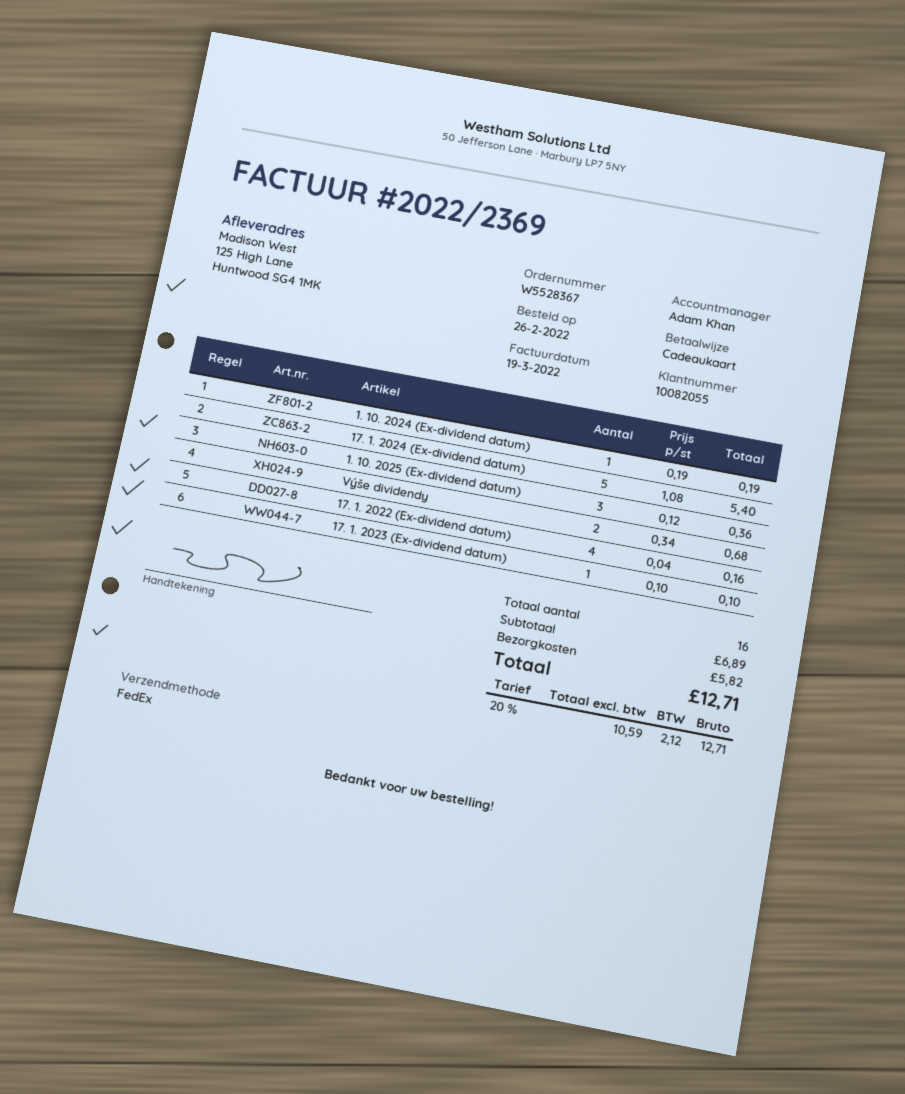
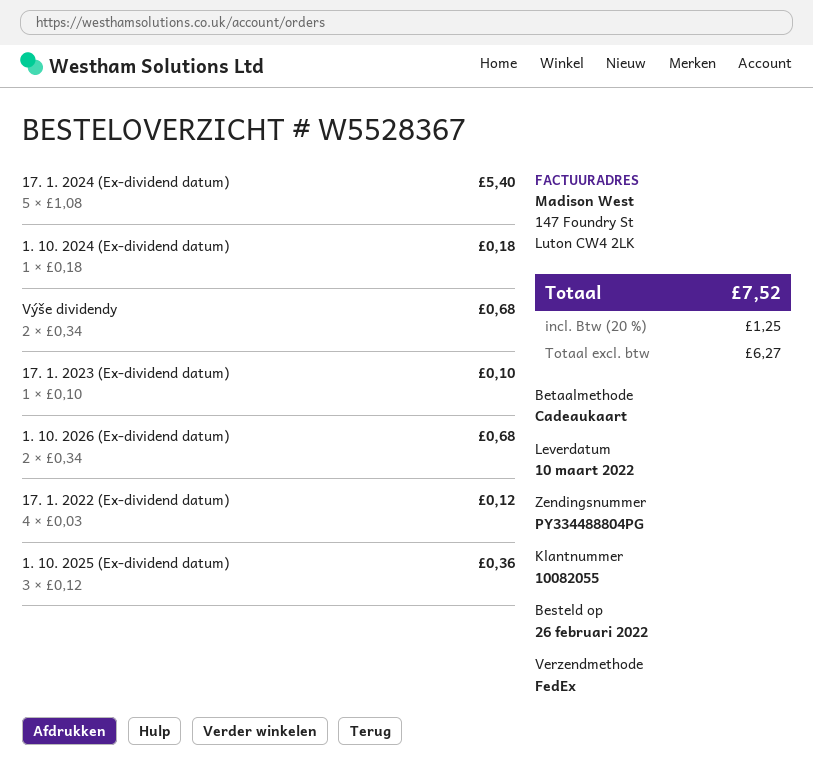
1. 10. 2024 (Ex-dividend datum): 1 x 0.19 = 0.19 -> 1 x 0.18 = 0.18
17. 1. 2022 (Ex-dividend datum): 4 x 0.04 = 0.16 -> 4 x 0.03 = 0.12
1. 10. 2026 (Ex-dividend datum): none -> 2 x 0.34 = 0.68
shipping: 5.82 -> none
net: 10.59 -> 6.27
tax: 20% = 2.12 -> 20% = 1.25
total: 12.71 -> 7.52

